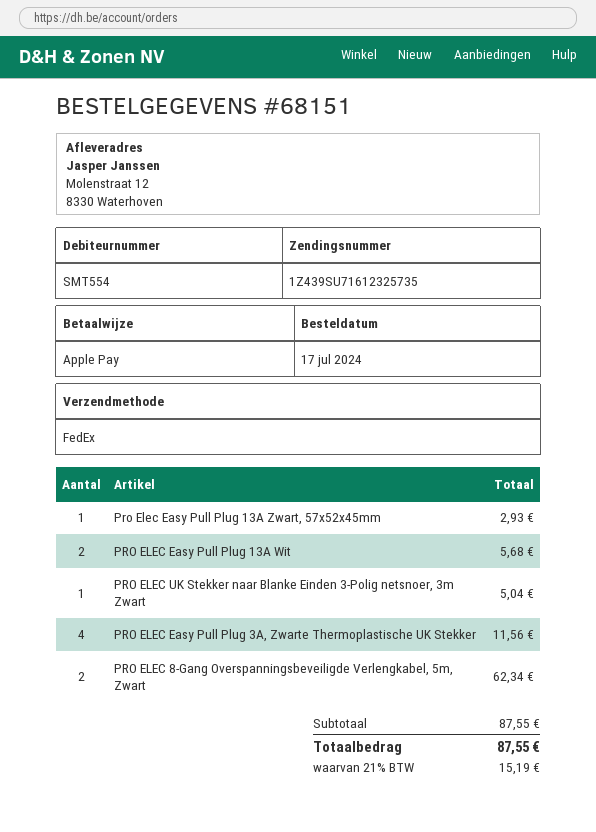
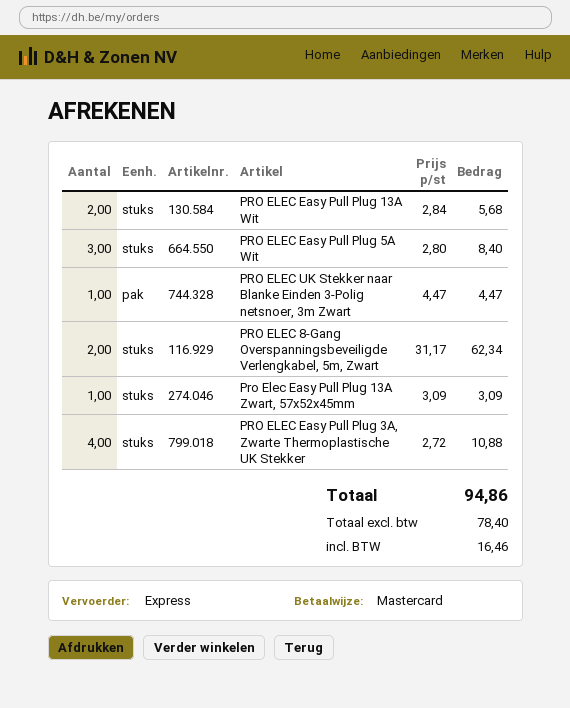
payment method: Apple Pay -> Mastercard
shipping method: FedEx -> express
Pro Elec Easy Pull Plug 13A Zwart, 57x52x45mm: 1 for 2.93 -> 1 for 3.09
PRO ELEC UK Stekker naar Blanke Einden 3-Polig netsnoer, 3m Zwart: 1 for 5.04 -> 1 for 4.47
PRO ELEC Easy Pull Plug 3A, Zwarte Thermoplastische UK Stekker: 4 for 11.56 -> 4 for 10.88
PRO ELEC Easy Pull Plug 5A Wit: none -> 3 for 8.40
tax: 15.19 -> 16.46
total: 87.55 -> 94.86

